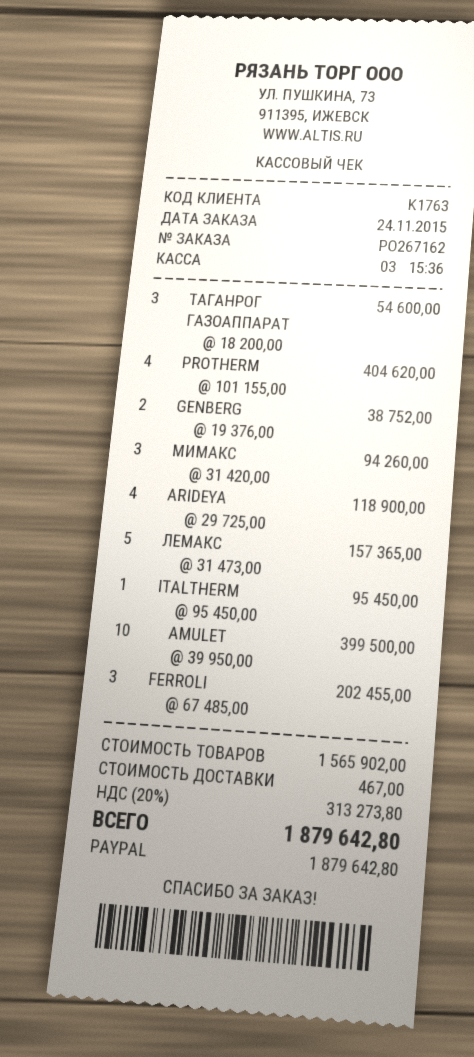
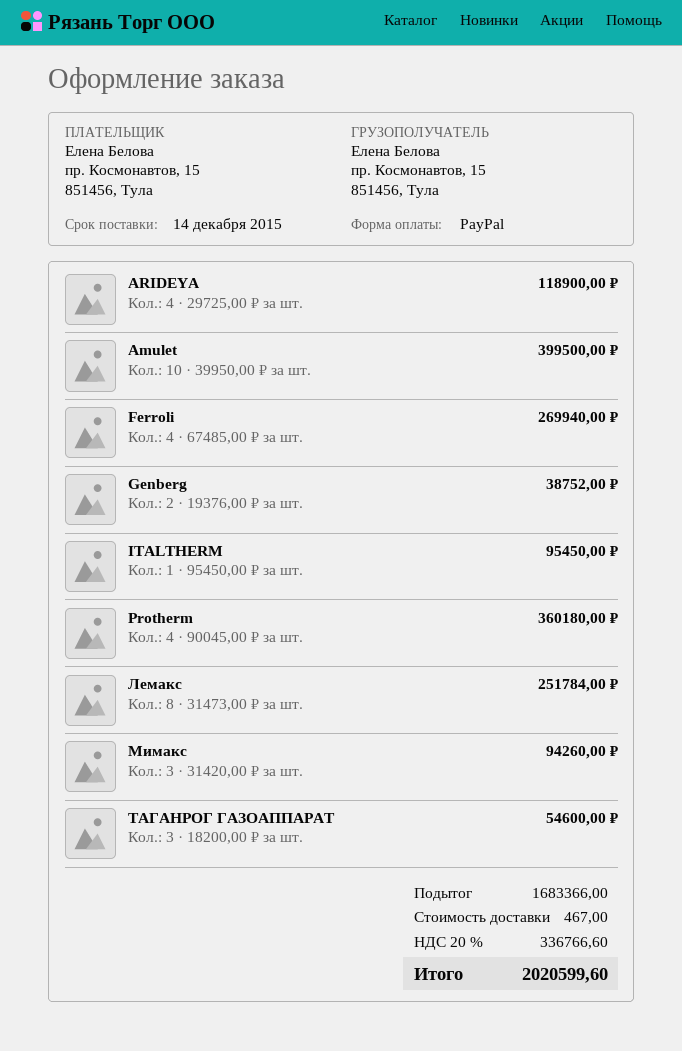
PROTHERM: 4 x 101155.00 = 404620.00 -> 4 x 90045.00 = 360180.00
ЛЕМАКС: 5 x 31473.00 = 157365.00 -> 8 x 31473.00 = 251784.00
FERROLI: 3 x 67485.00 = 202455.00 -> 4 x 67485.00 = 269940.00
subtotal: 1565902.00 -> 1683366.00
tax: 20% = 313273.80 -> 20% = 336766.60
total: 1879642.80 -> 2020599.60

